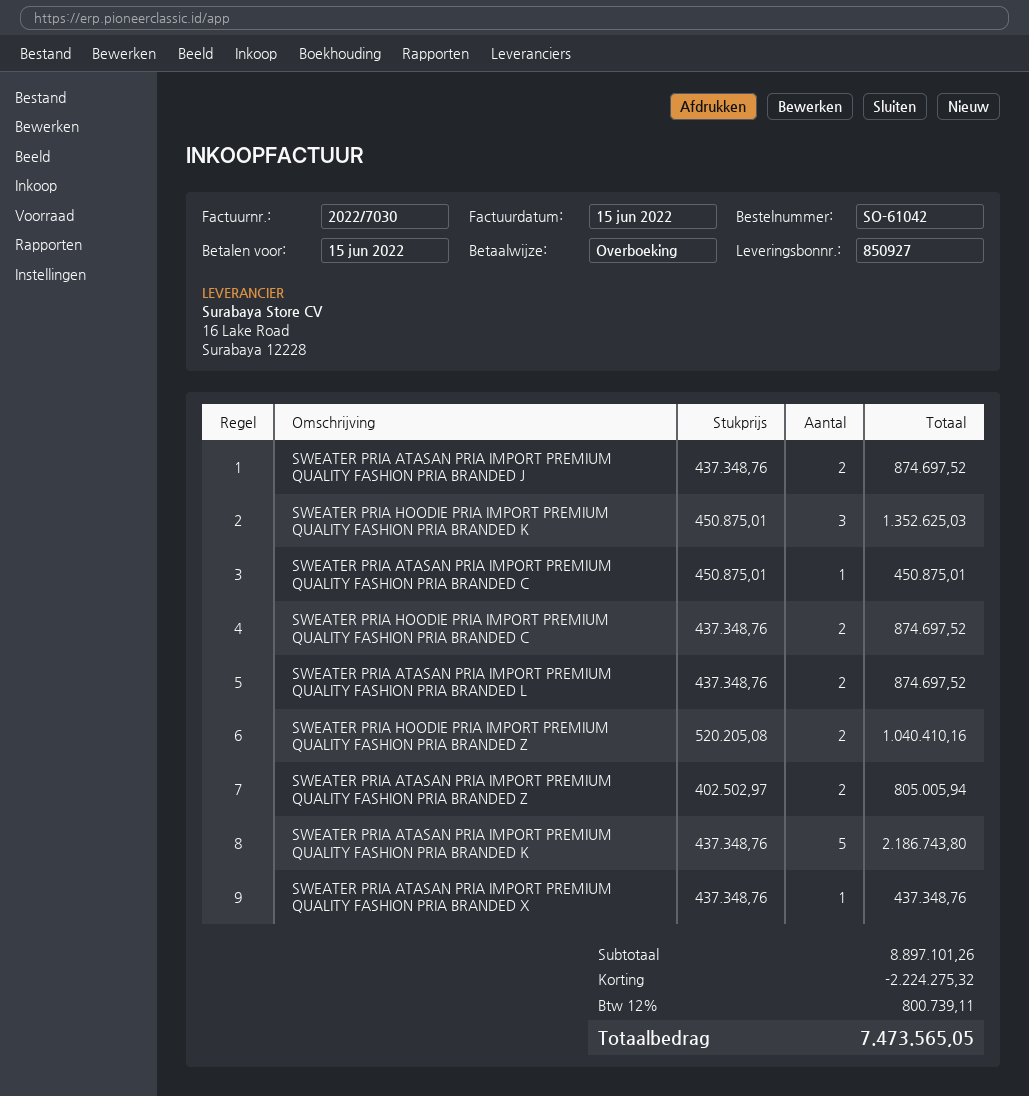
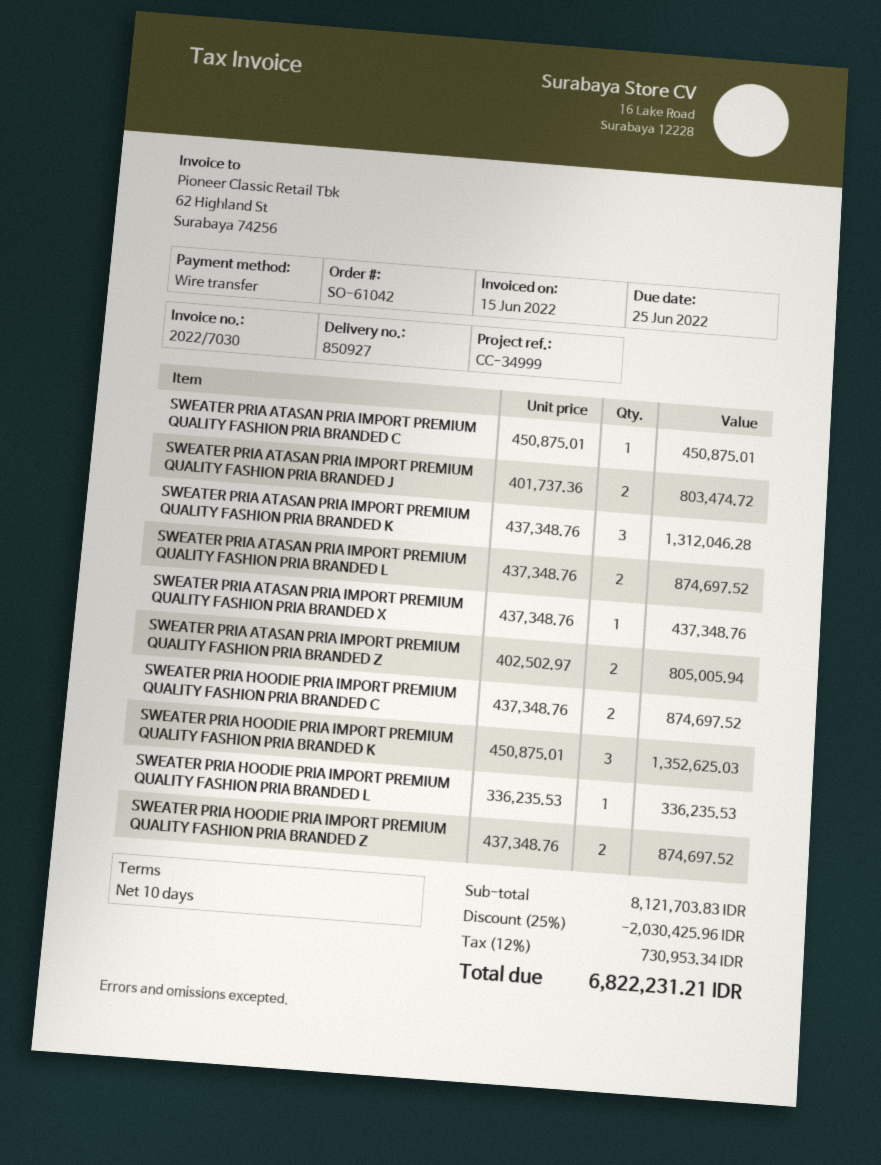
due date: 2022-06-15 -> 2022-06-25
SWEATER PRIA ATASAN PRIA IMPORT PREMIUM QUALITY FASHION PRIA BRANDED J: 2 x 437348.76 = 874697.52 -> 2 x 401737.36 = 803474.72
SWEATER PRIA HOODIE PRIA IMPORT PREMIUM QUALITY FASHION PRIA BRANDED Z: 2 x 520205.08 = 1040410.16 -> 2 x 437348.76 = 874697.52
SWEATER PRIA ATASAN PRIA IMPORT PREMIUM QUALITY FASHION PRIA BRANDED K: 5 x 437348.76 = 2186743.80 -> 3 x 437348.76 = 1312046.28
SWEATER PRIA HOODIE PRIA IMPORT PREMIUM QUALITY FASHION PRIA BRANDED L: none -> 1 x 336235.53 = 336235.53
subtotal: 8897101.26 -> 8121703.83
discount: 2224275.32 -> 2030425.96
tax: 12% = 800739.11 -> 12% = 730953.34
total: 7473565.05 -> 6822231.21

